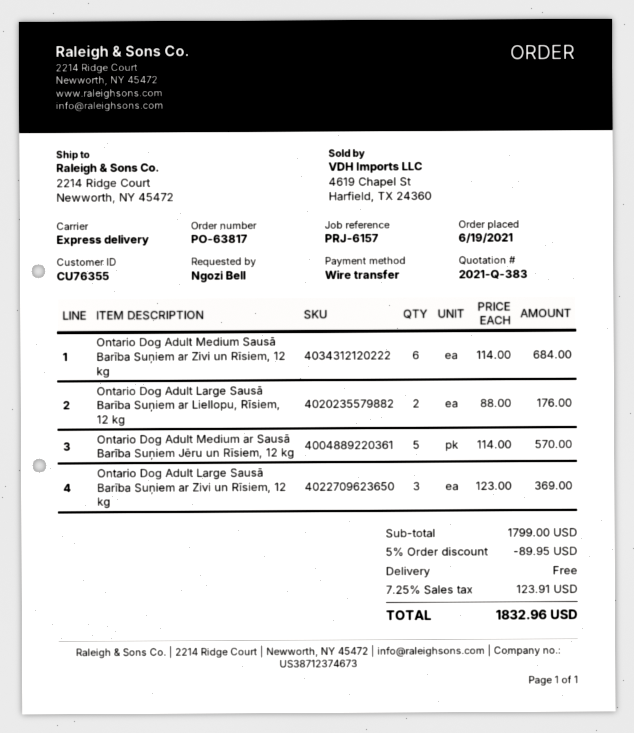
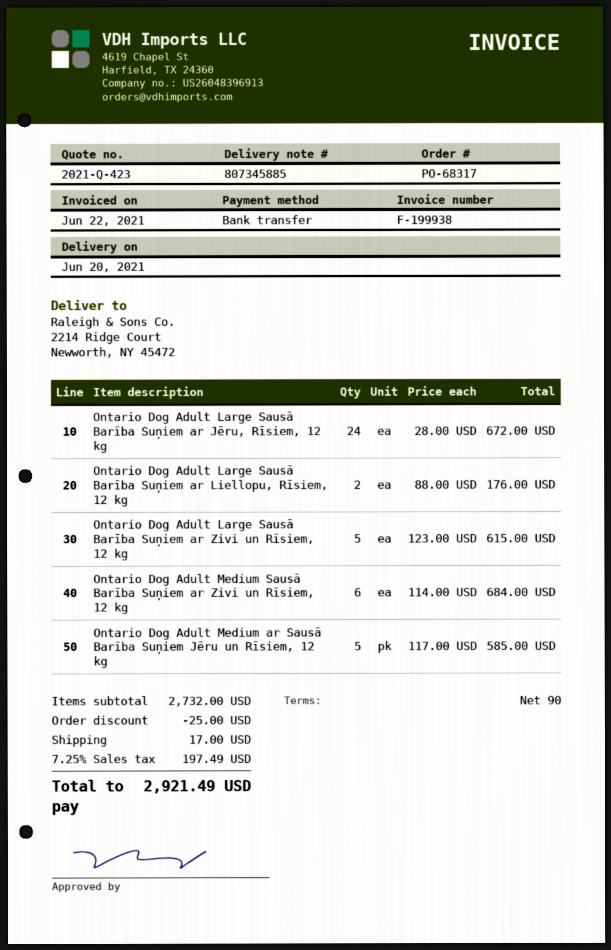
quote number: 2021-Q-383 -> 2021-Q-423
order number: PO-63817 -> PO-68317
Ontario Dog Adult Medium ar Sausā Barība Suņiem Jēru un Rīsiem, 12 kg: 5 x 114.00 = 570.00 -> 5 x 117.00 = 585.00
Ontario Dog Adult Large Sausā Barība Suņiem ar Zivi un Rīsiem, 12 kg: 3 x 123.00 = 369.00 -> 5 x 123.00 = 615.00
Ontario Dog Adult Large Sausā Barība Suņiem ar Jēru, Rīsiem, 12 kg: none -> 24 x 28.00 = 672.00
subtotal: 1799.00 -> 2732.00
discount: 89.95 -> 25.00
shipping: 0.00 -> 17.00
tax: 7.25% = 123.91 -> 7.25% = 197.49
total: 1832.96 -> 2921.49

